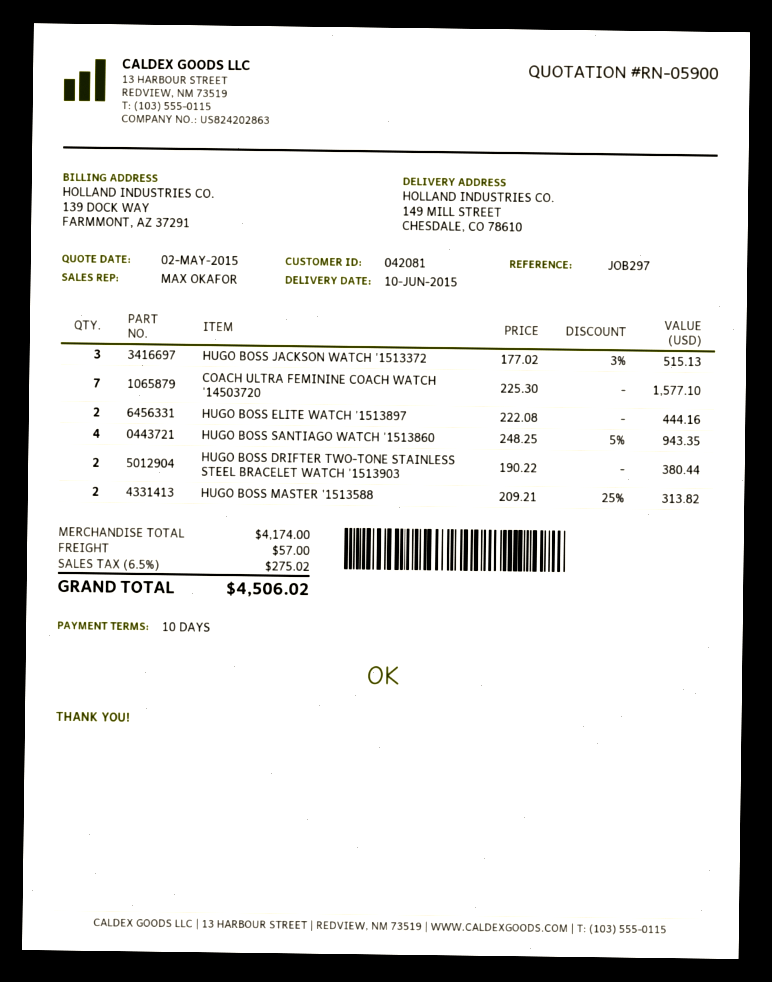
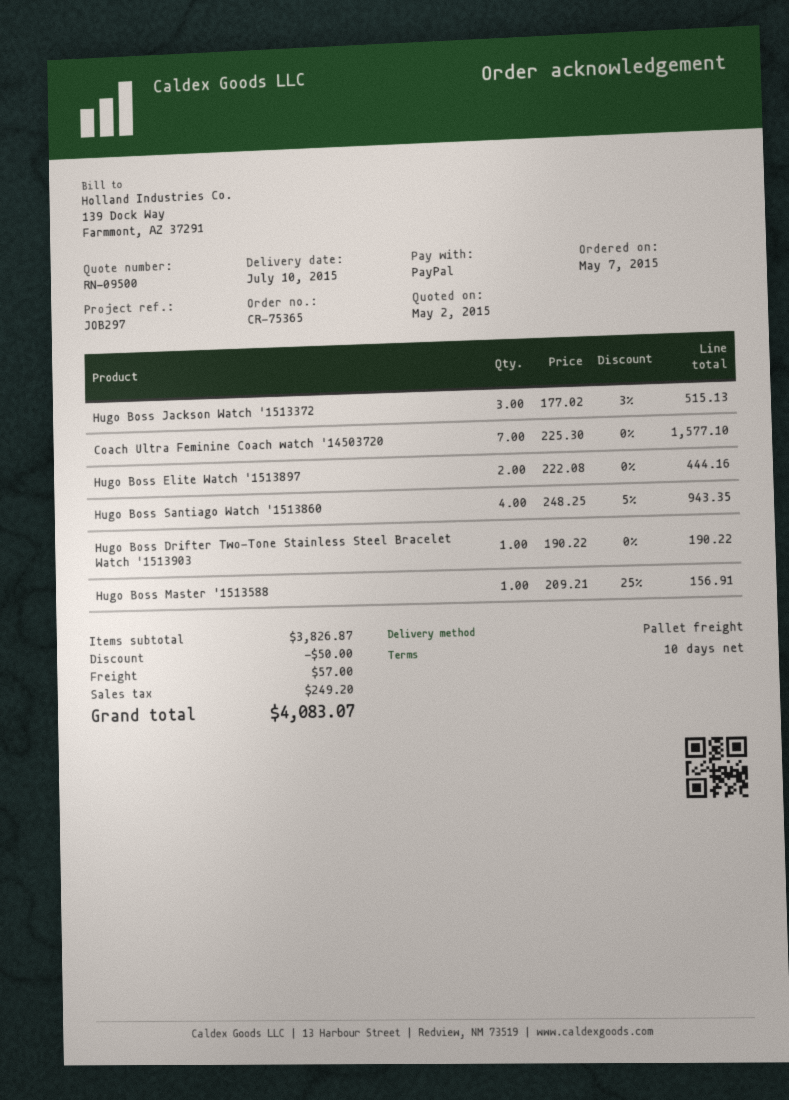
quote number: RN-05900 -> RN-09500
delivery date: 2015-06-10 -> 2015-07-10
HUGO BOSS DRIFTER TWO-TONE STAINLESS STEEL BRACELET WATCH '1513903: 2 x 190.22 = 380.44 -> 1 x 190.22 = 190.22
HUGO BOSS MASTER '1513588: 2 x 209.21 - 25% = 313.82 -> 1 x 209.21 - 25% = 156.91
subtotal: 4174.00 -> 3826.87
discount: none -> 50.00
tax: 275.02 -> 249.20
total: 4506.02 -> 4083.07

